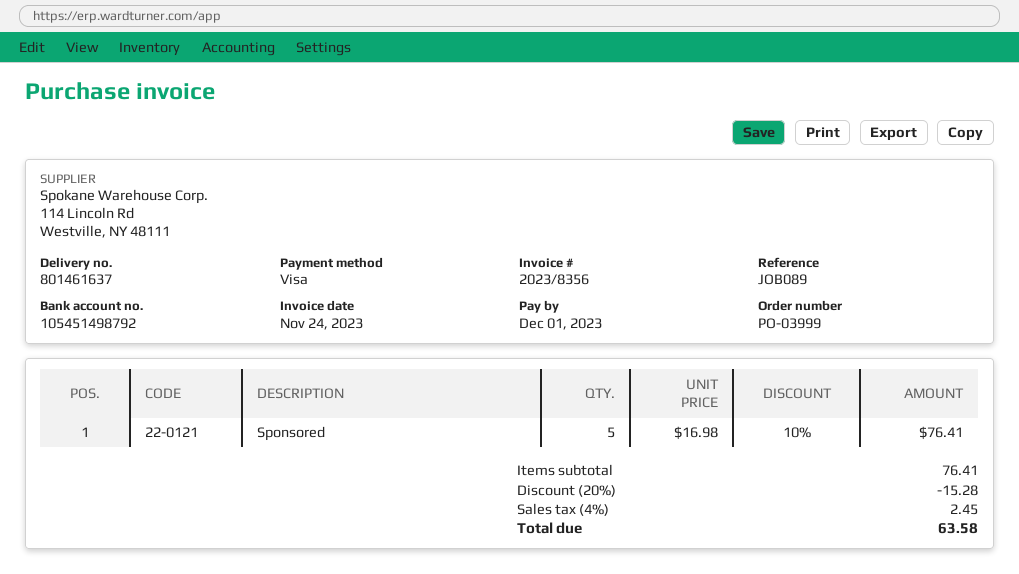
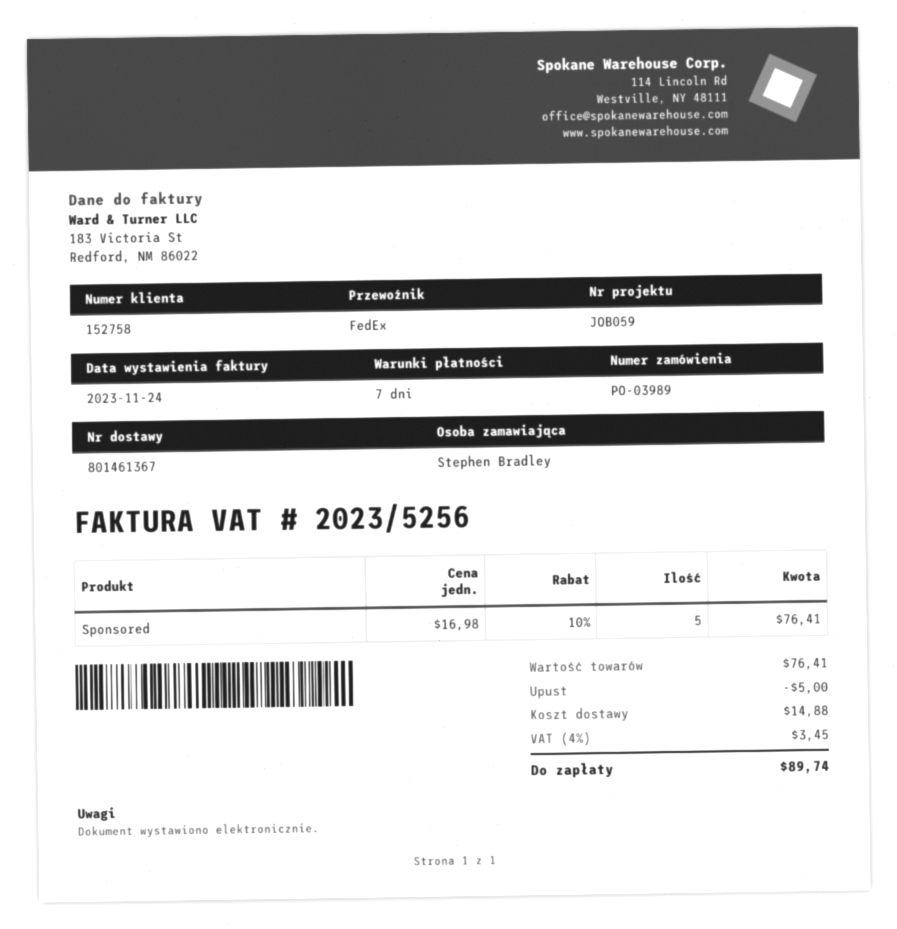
order number: PO-03999 -> PO-03989
delivery note number: 801461637 -> 801461367
invoice number: 2023/8356 -> 2023/5256
reference: JOB089 -> JOB059
discount: 15.28 -> 5.00
shipping: none -> 14.88
tax: 4% = 2.45 -> 4% = 3.45
total: 63.58 -> 89.74

